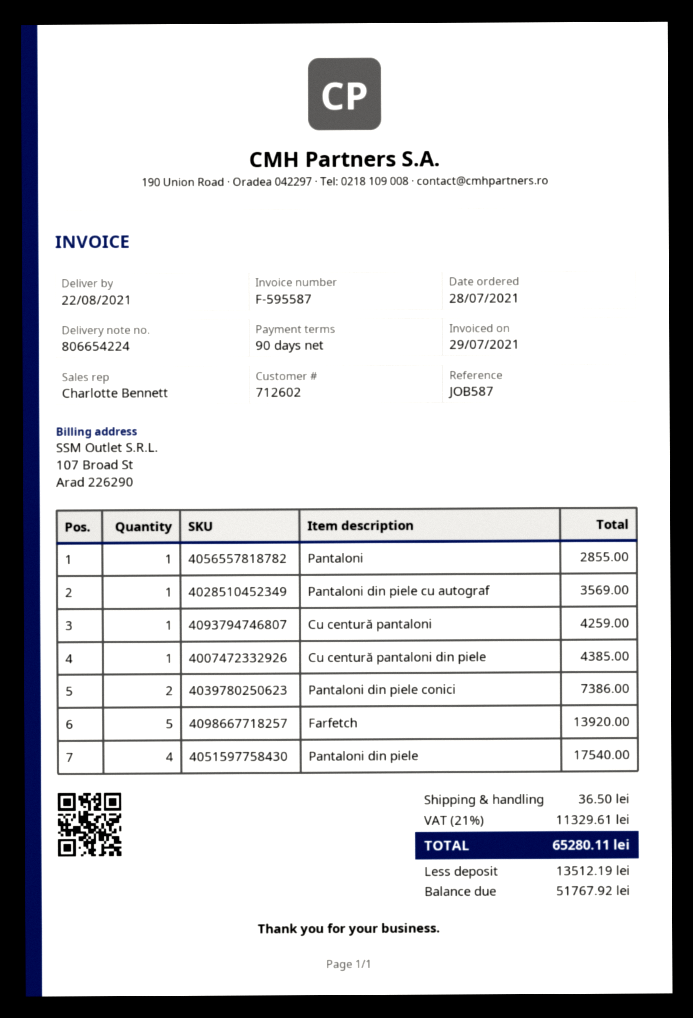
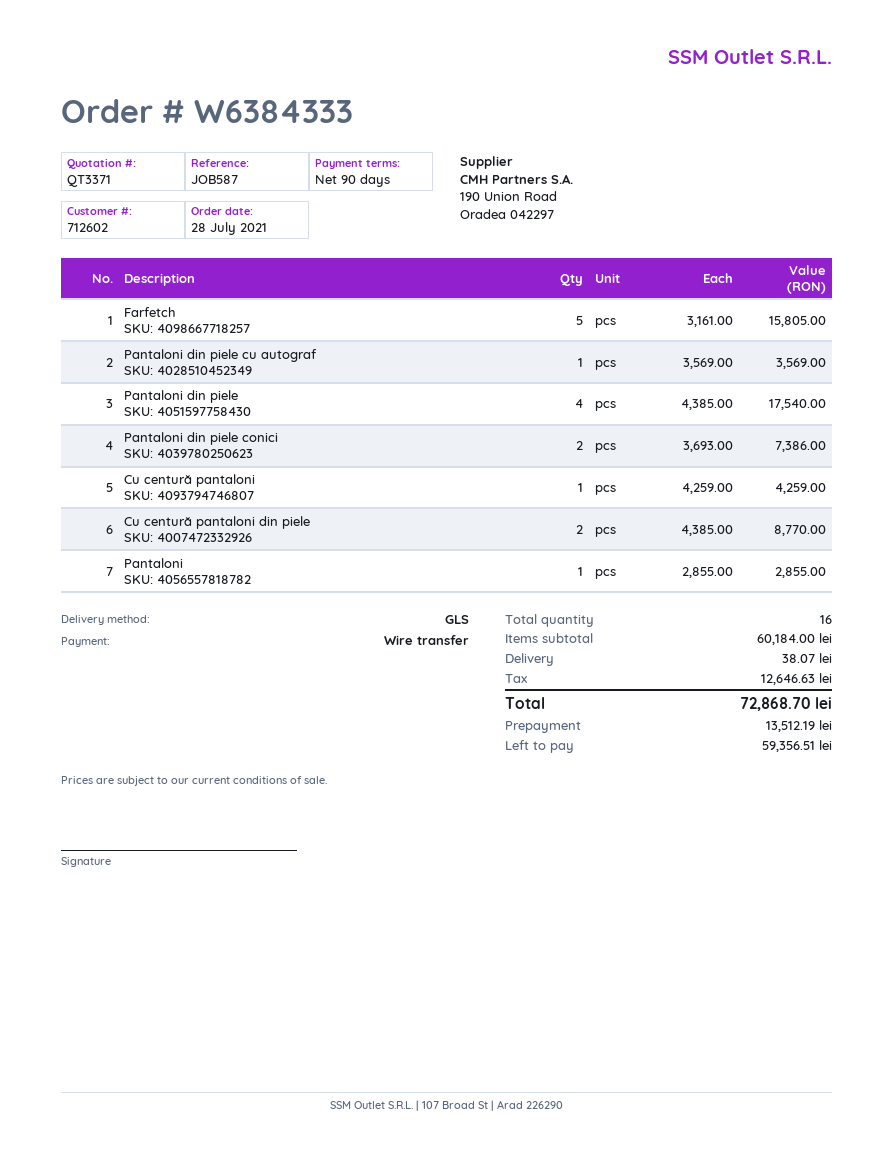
Cu centură pantaloni din piele: 1 for 4385.00 -> 2 for 8770.00
Farfetch: 5 for 13920.00 -> 5 for 15805.00
shipping: 36.50 -> 38.07
tax: 11329.61 -> 12646.63
total: 65280.11 -> 72868.70
balance: 51767.92 -> 59356.51

